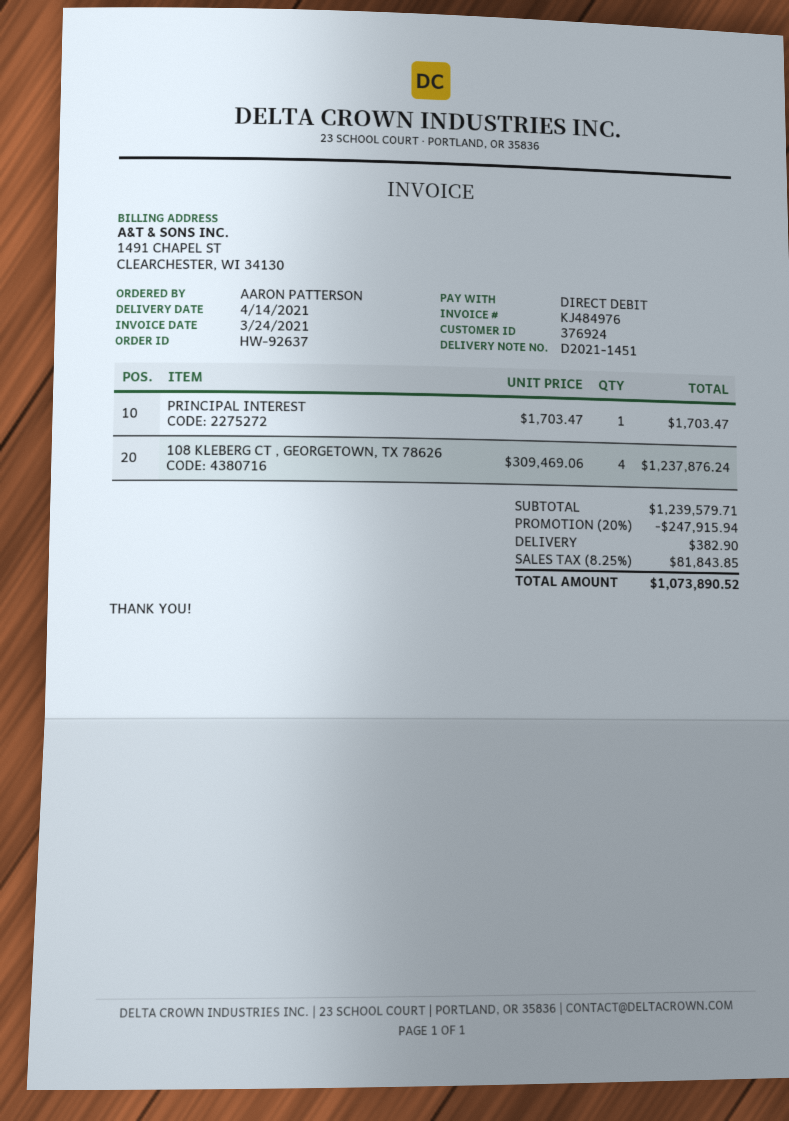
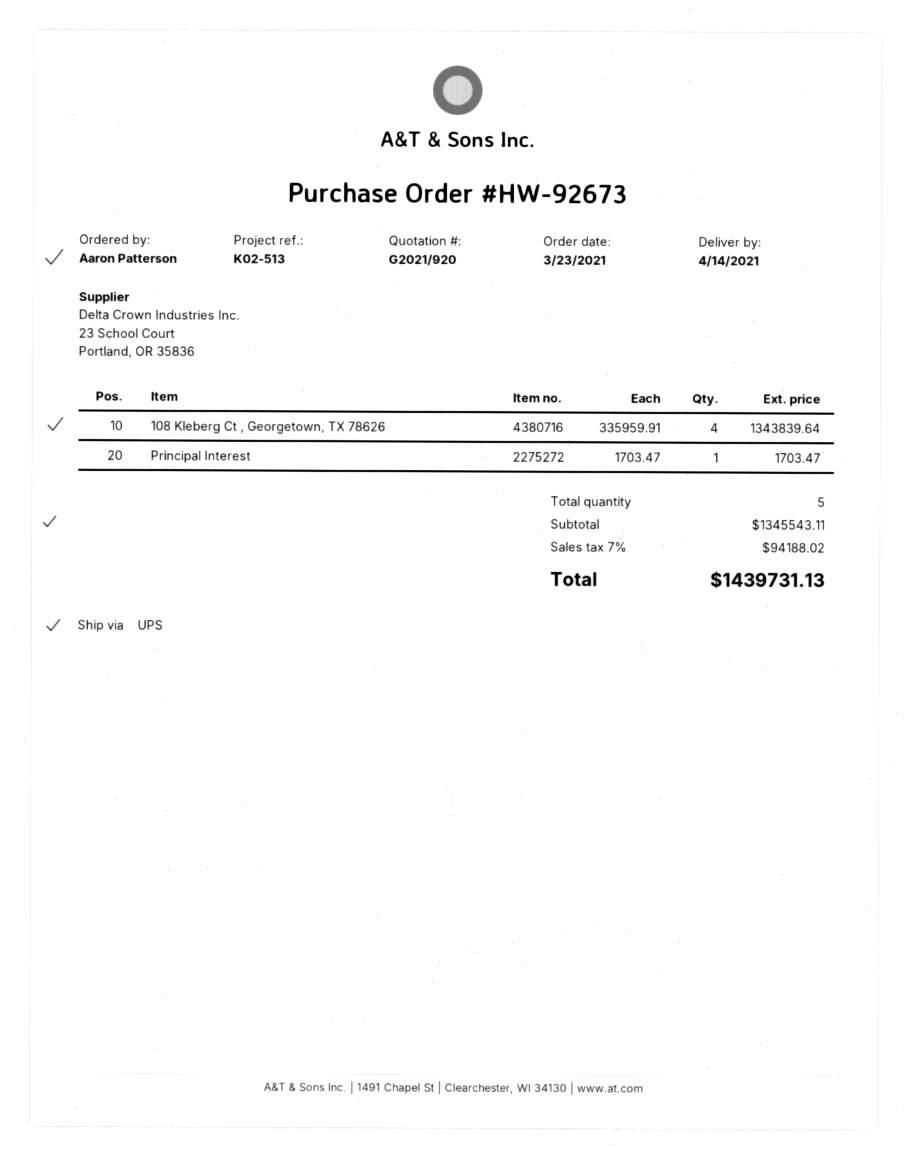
order number: HW-92637 -> HW-92673
108 KLEBERG CT , GEORGETOWN, TX 78626: 4 x 309469.06 = 1237876.24 -> 4 x 335959.91 = 1343839.64
subtotal: 1239579.71 -> 1345543.11
discount: 20% = 247915.94 -> none
shipping: 382.90 -> none
tax: 8.25% = 81843.85 -> 7% = 94188.02
total: 1073890.52 -> 1439731.13

